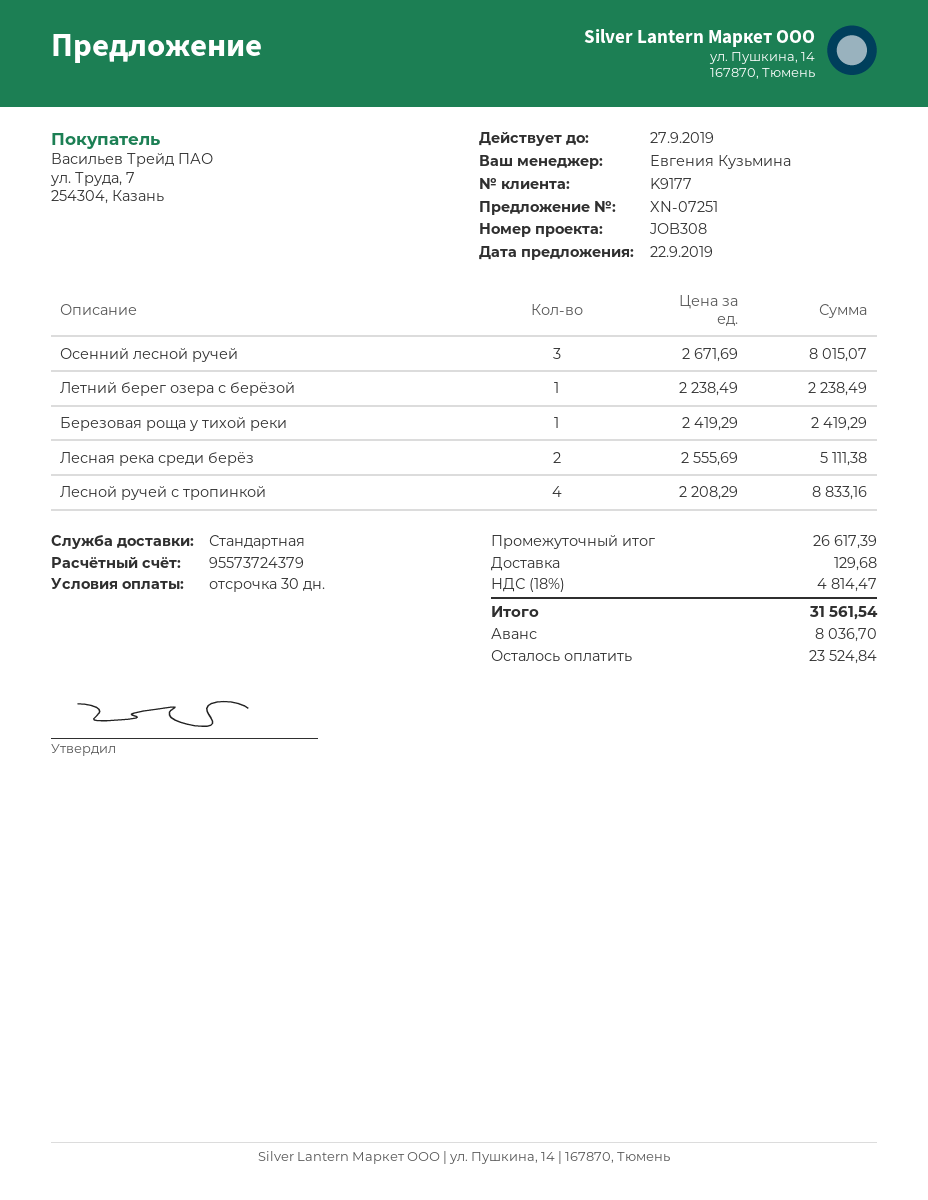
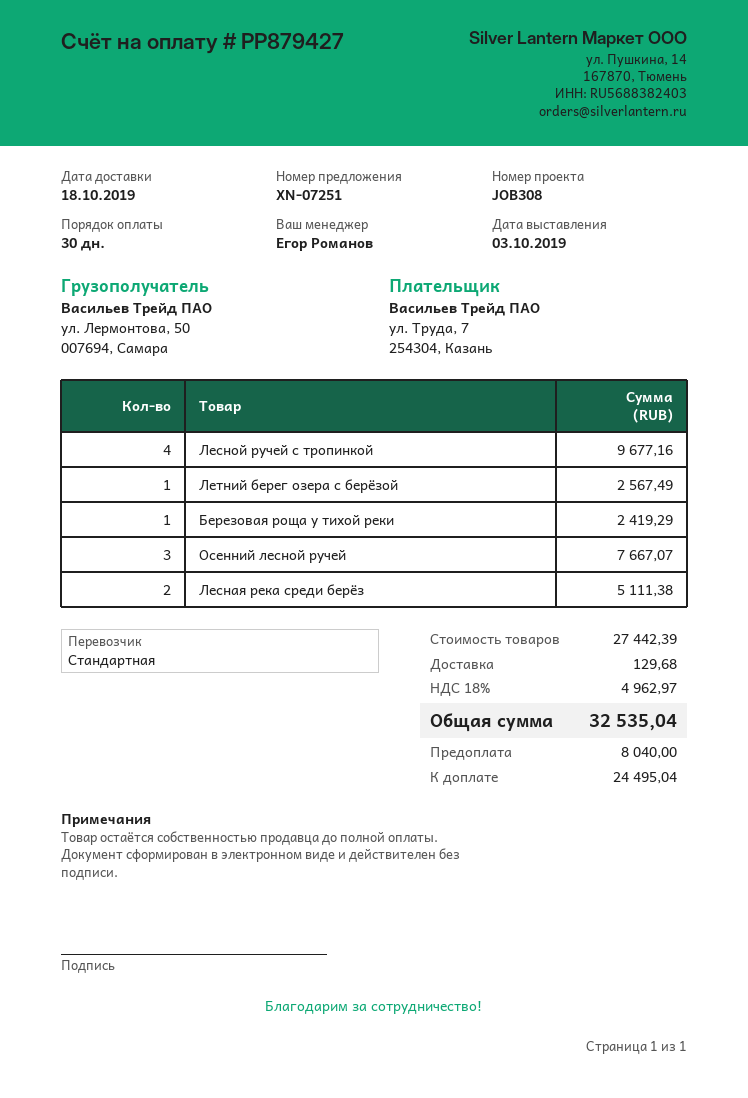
sales rep: Евгения Кузьмина -> Егор Романов
Осенний лесной ручей: 3 for 8015.07 -> 3 for 7667.07
Летний берег озера с берёзой: 1 for 2238.49 -> 1 for 2567.49
Лесной ручей с тропинкой: 4 for 8833.16 -> 4 for 9677.16
subtotal: 26617.39 -> 27442.39
tax: 18% = 4814.47 -> 18% = 4962.97
total: 31561.54 -> 32535.04
deposit: 8036.70 -> 8040.00
balance: 23524.84 -> 24495.04

